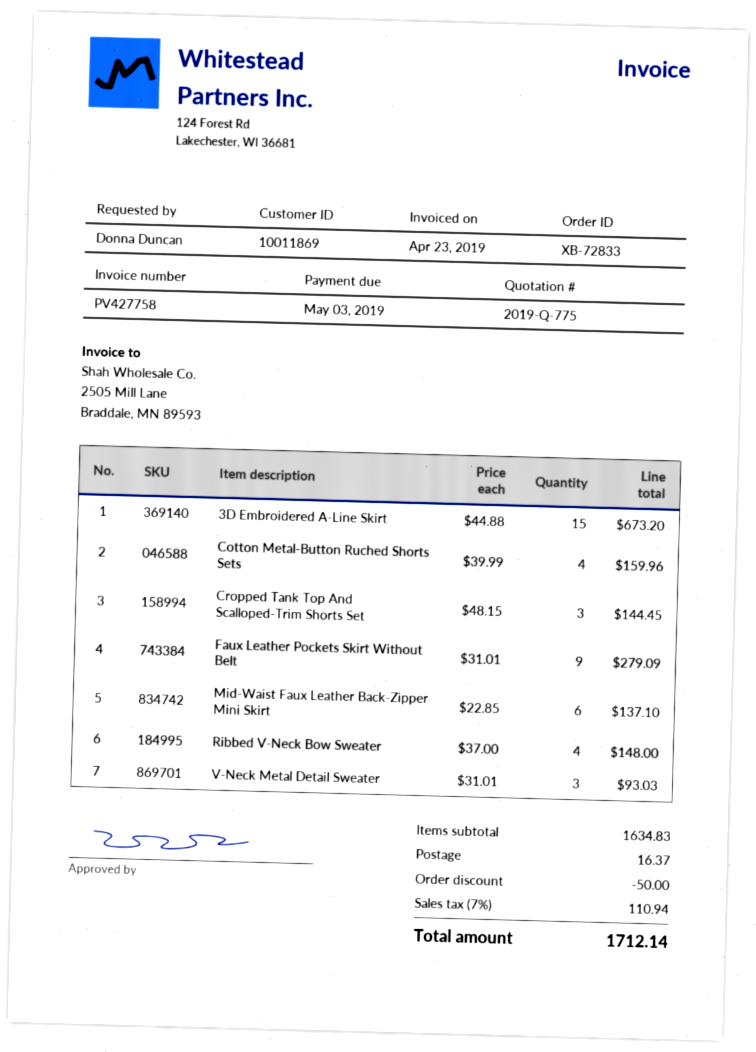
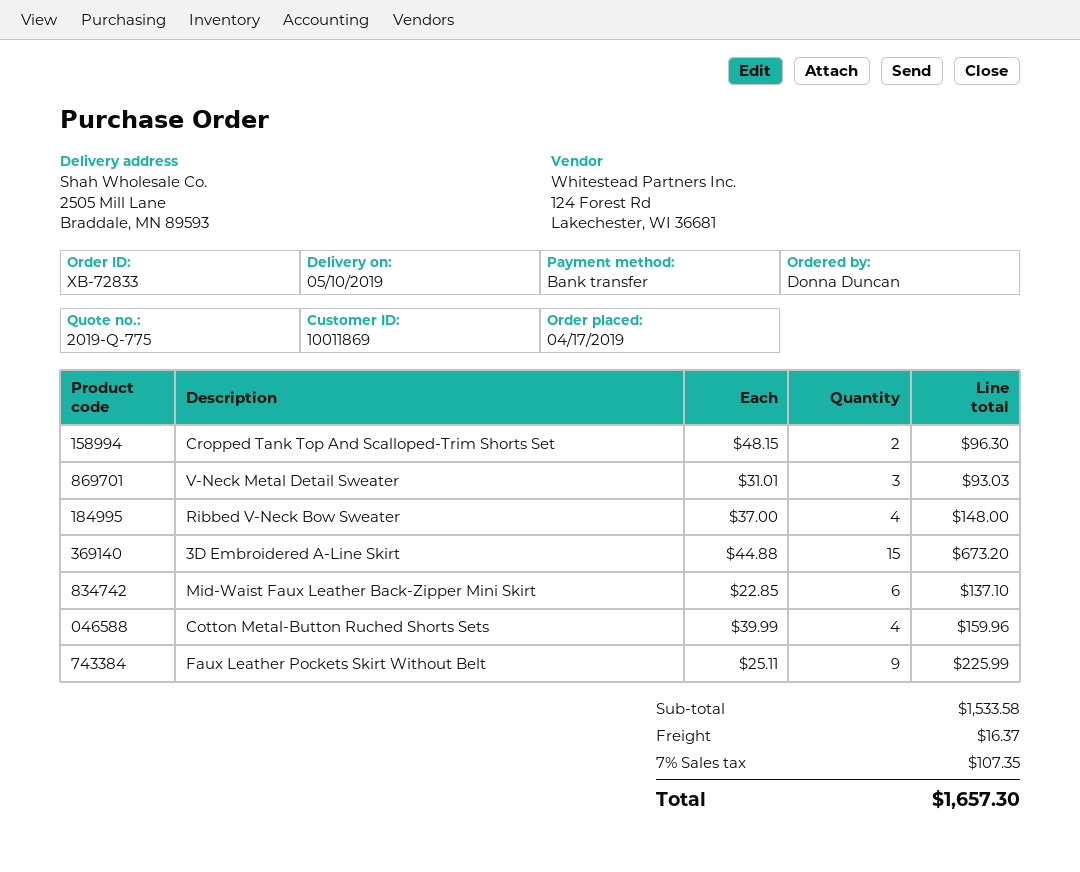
Cropped Tank Top And Scalloped-Trim Shorts Set: 3 x 48.15 = 144.45 -> 2 x 48.15 = 96.30
Faux Leather Pockets Skirt Without Belt: 9 x 31.01 = 279.09 -> 9 x 25.11 = 225.99
subtotal: 1634.83 -> 1533.58
discount: 50.00 -> none
tax: 7% = 110.94 -> 7% = 107.35
total: 1712.14 -> 1657.30

